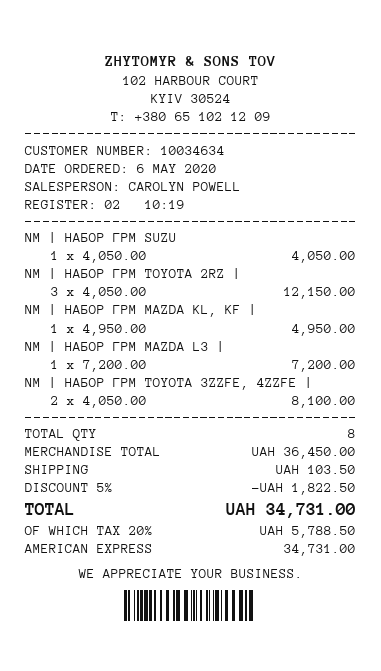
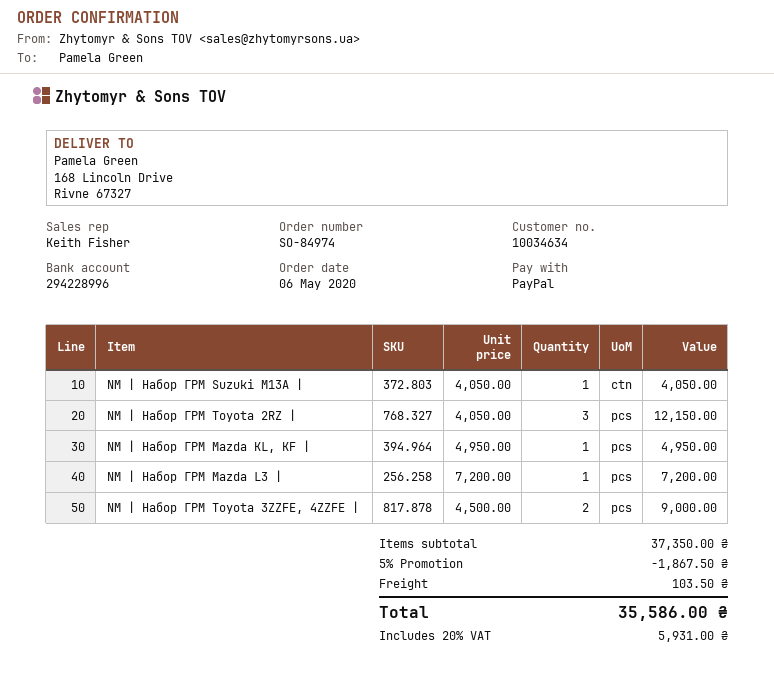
sales rep: CAROLYN POWELL -> Keith Fisher
payment method: American Express -> PayPal
NM | НАБОР ГРМ TOYOTA 3ZZFE, 4ZZFE |: 2 x 4050.00 = 8100.00 -> 2 x 4500.00 = 9000.00
subtotal: 36450.00 -> 37350.00
discount: 5% = 1822.50 -> 5% = 1867.50
tax: 20% = 5788.50 -> 20% = 5931.00
total: 34731.00 -> 35586.00

